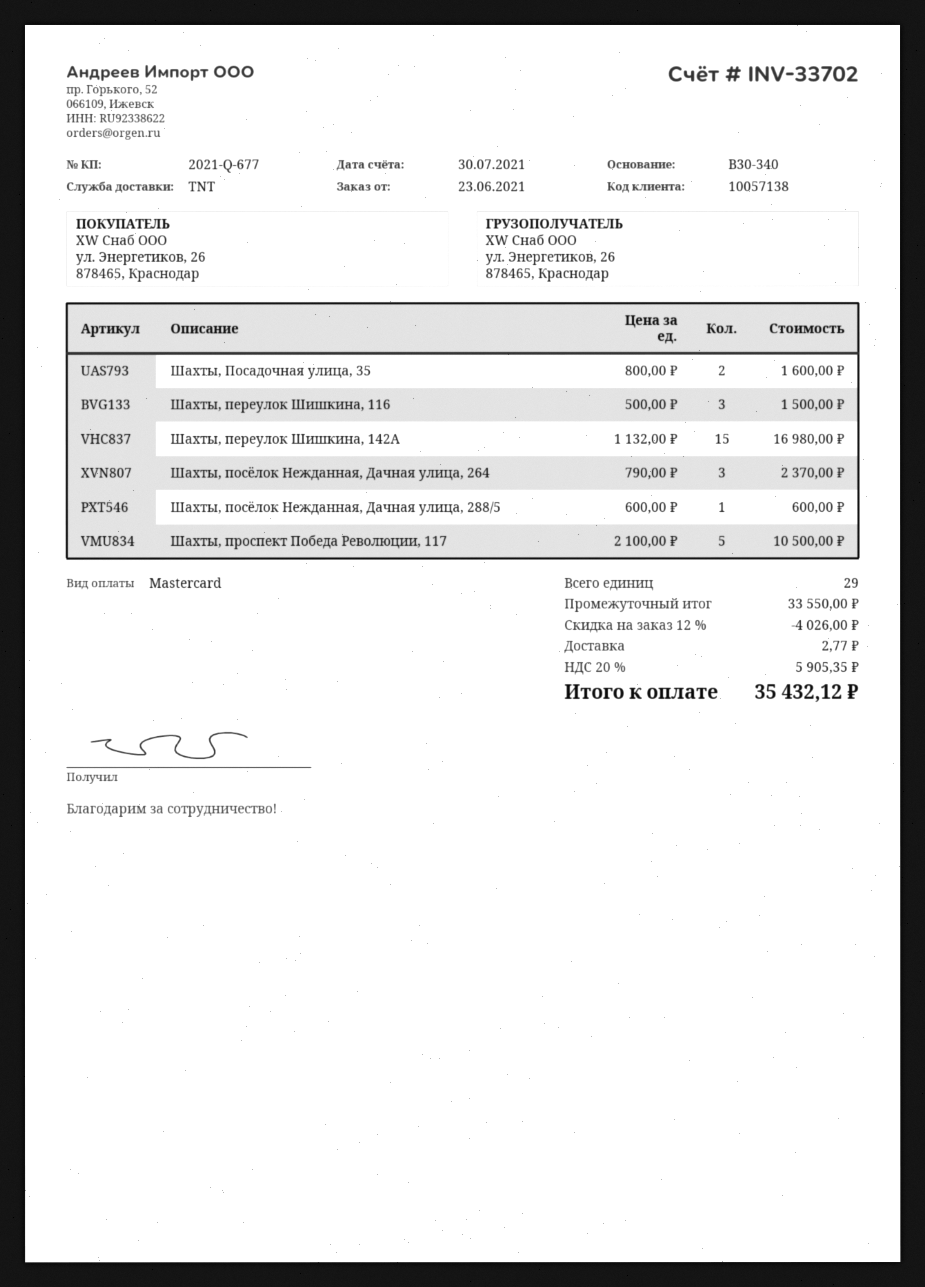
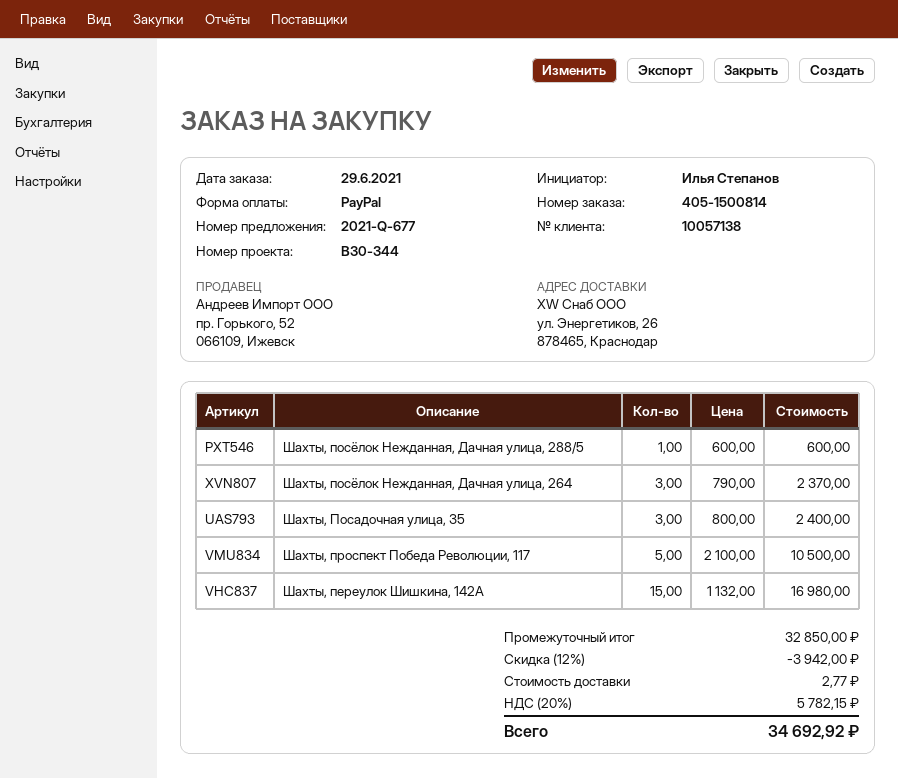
order date: 2021-06-23 -> 2021-06-29
reference: B30-340 -> B30-344
payment method: Mastercard -> PayPal
Шахты, Посадочная улица, 35: 2 x 800.00 = 1600.00 -> 3 x 800.00 = 2400.00
Шахты, переулок Шишкина, 116: 3 x 500.00 = 1500.00 -> none
subtotal: 33550.00 -> 32850.00
discount: 12% = 4026.00 -> 12% = 3942.00
tax: 20% = 5905.35 -> 20% = 5782.15
total: 35432.12 -> 34692.92

